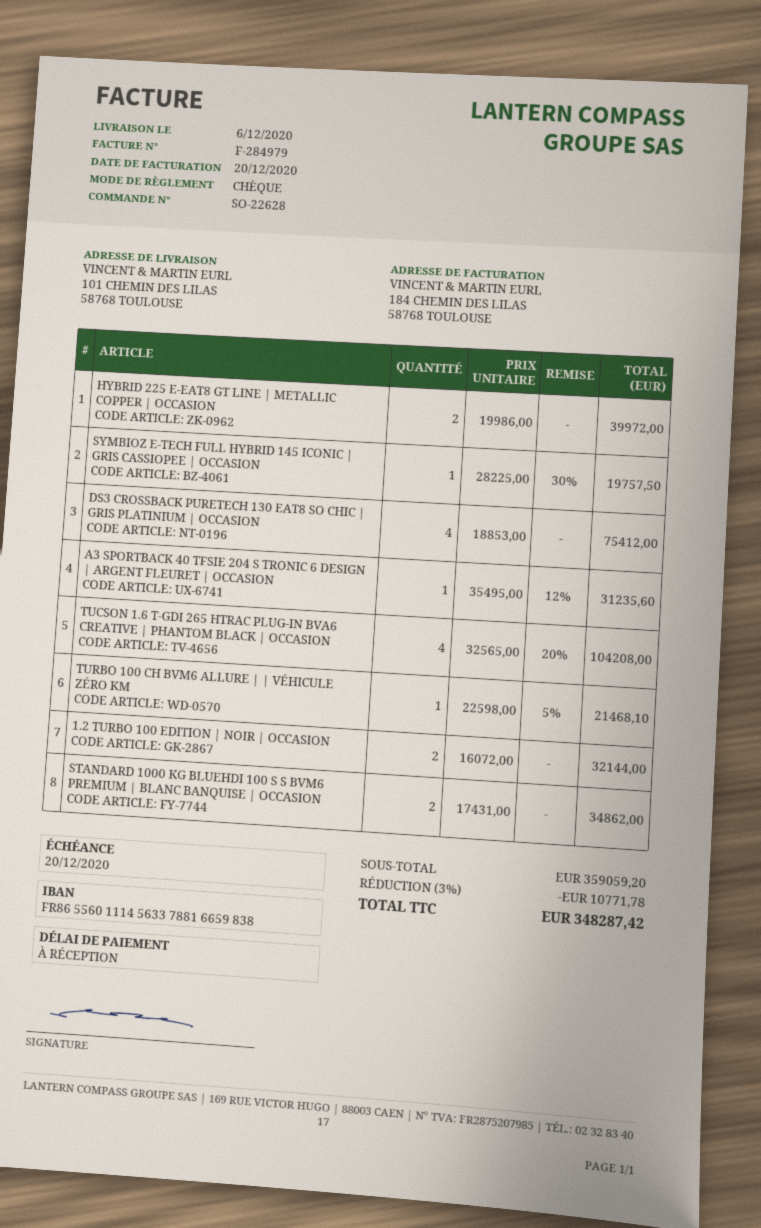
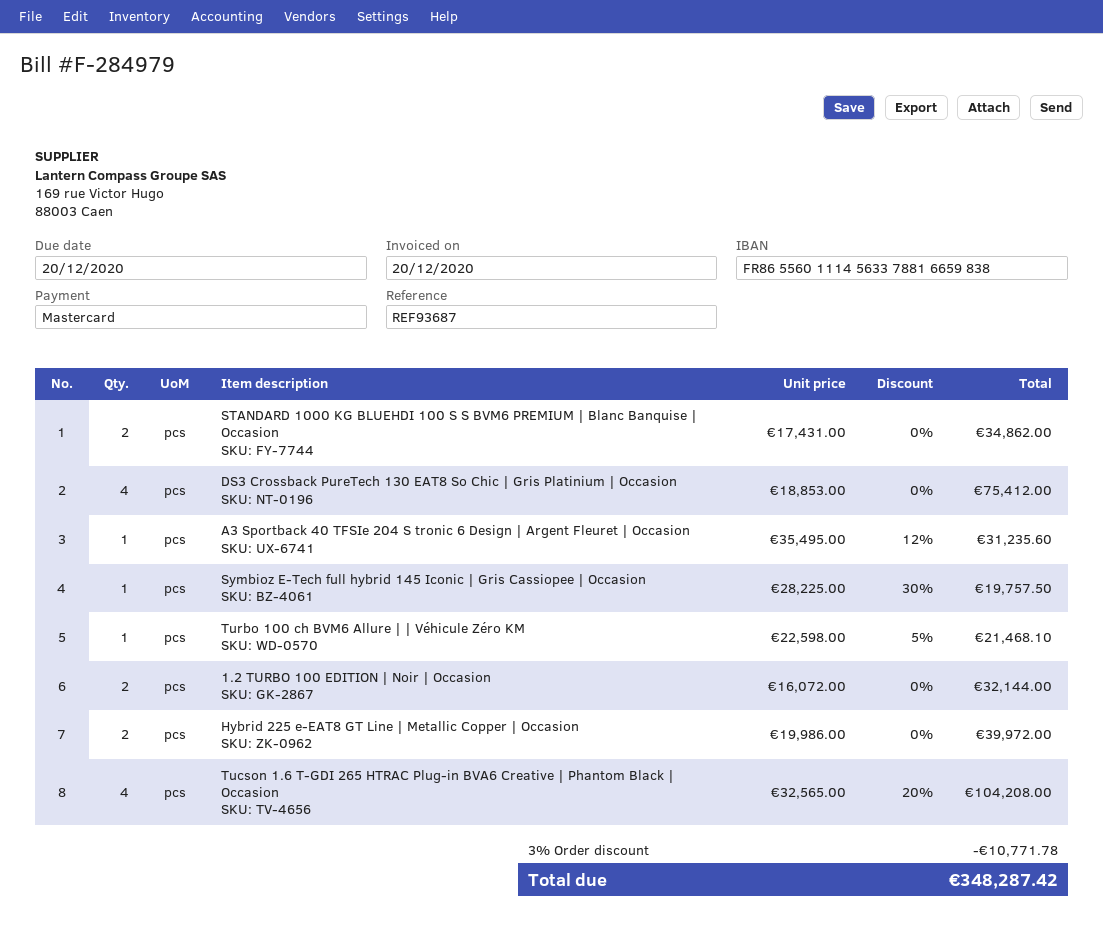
payment method: cheque -> Mastercard

